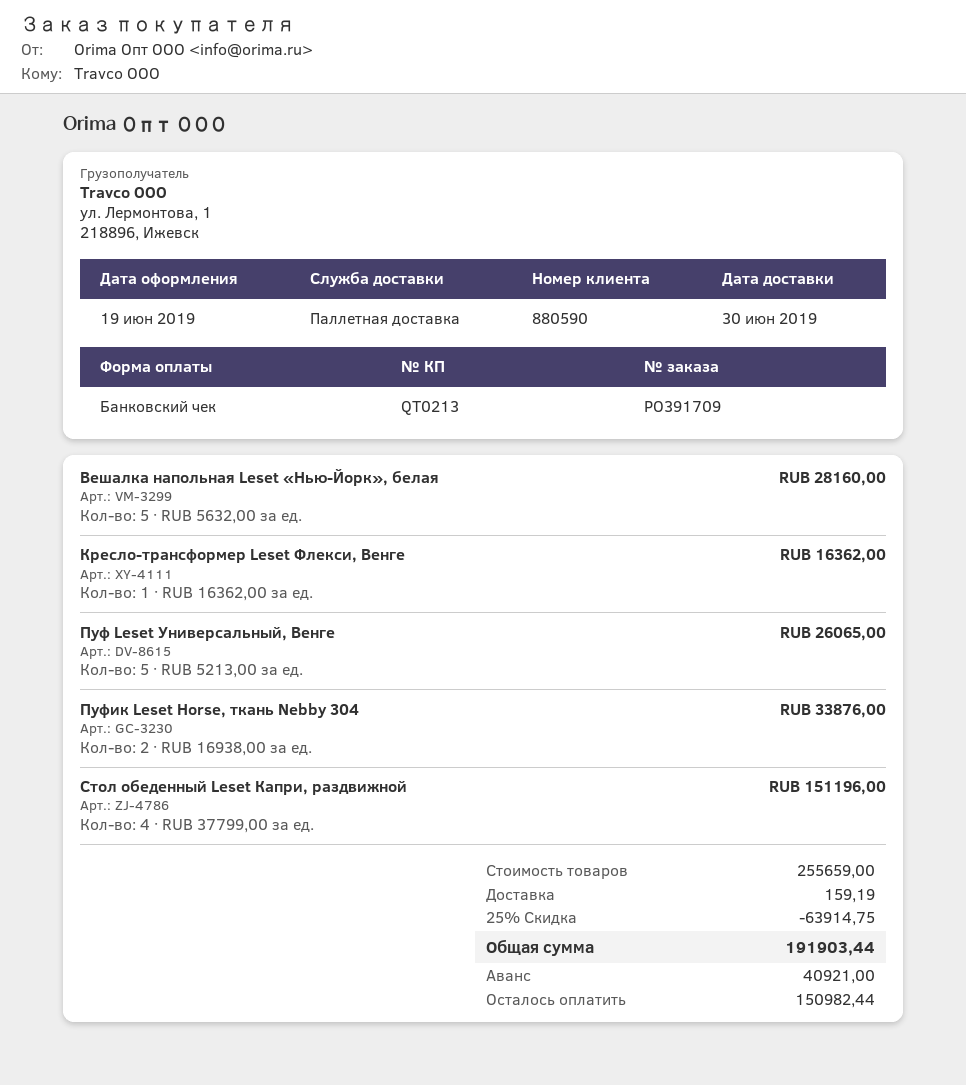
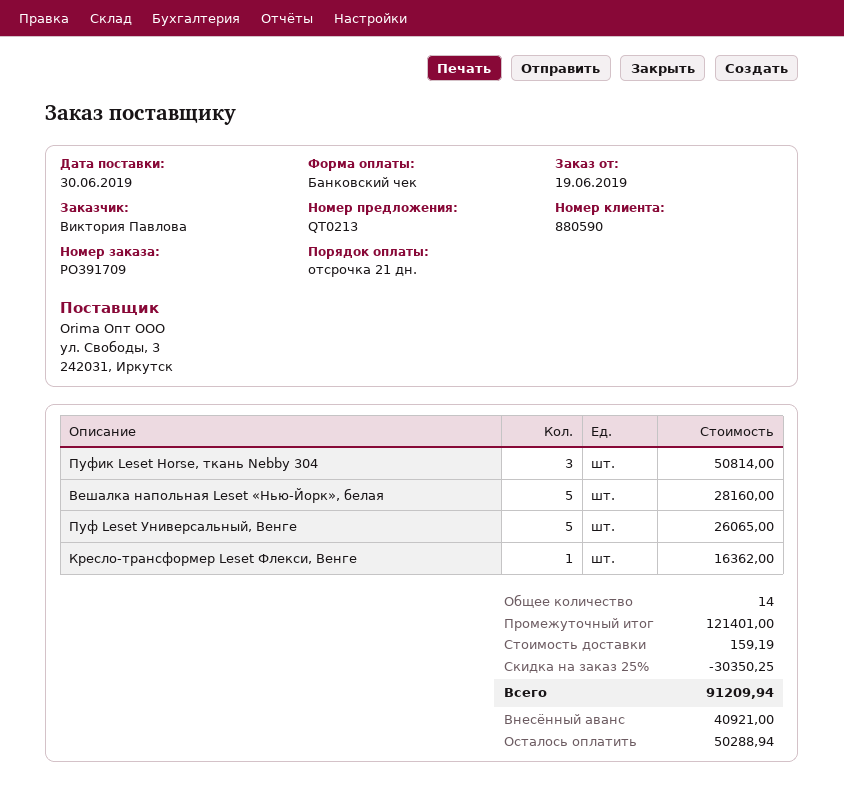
Пуфик Leset Horse, ткань Nebby 304: 2 for 33876.00 -> 3 for 50814.00
Стол обеденный Leset Капри, раздвижной: 4 for 151196.00 -> none
subtotal: 255659.00 -> 121401.00
discount: 25% = 63914.75 -> 25% = 30350.25
total: 191903.44 -> 91209.94
balance: 150982.44 -> 50288.94

